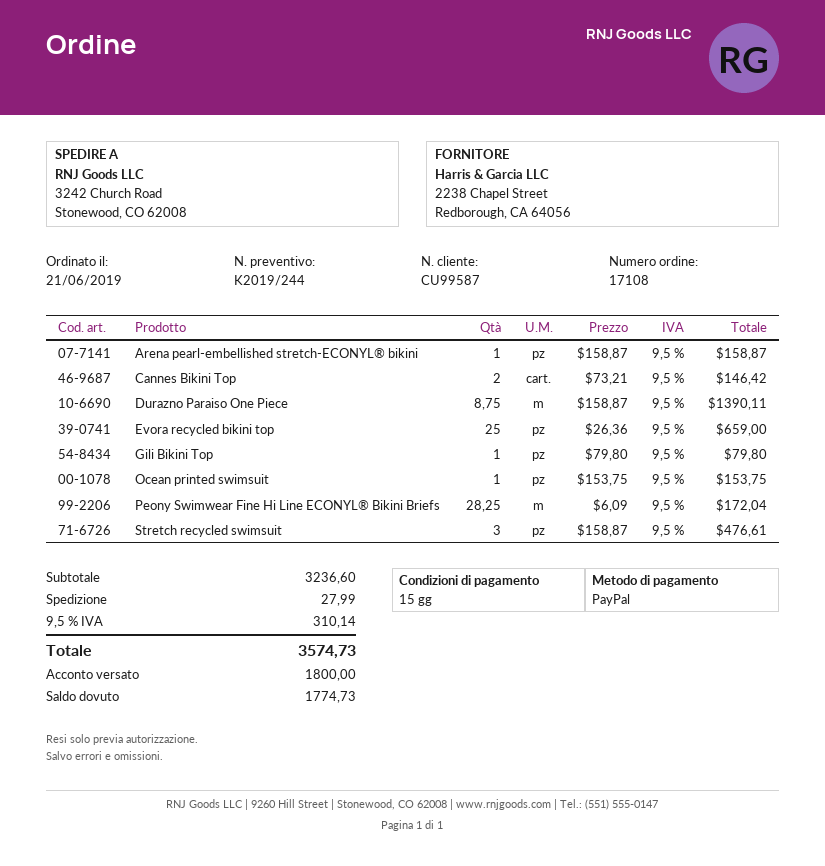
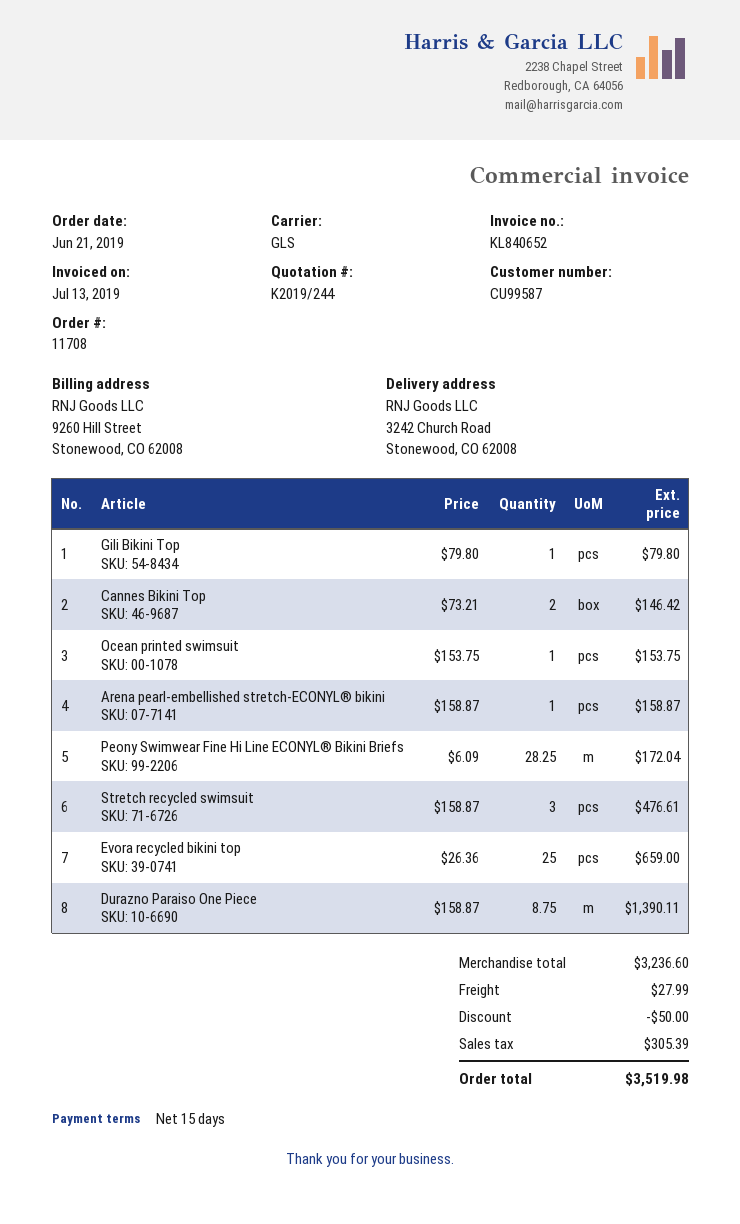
order number: 17108 -> 11708
discount: none -> 50.00
tax: 310.14 -> 305.39
total: 3574.73 -> 3519.98

